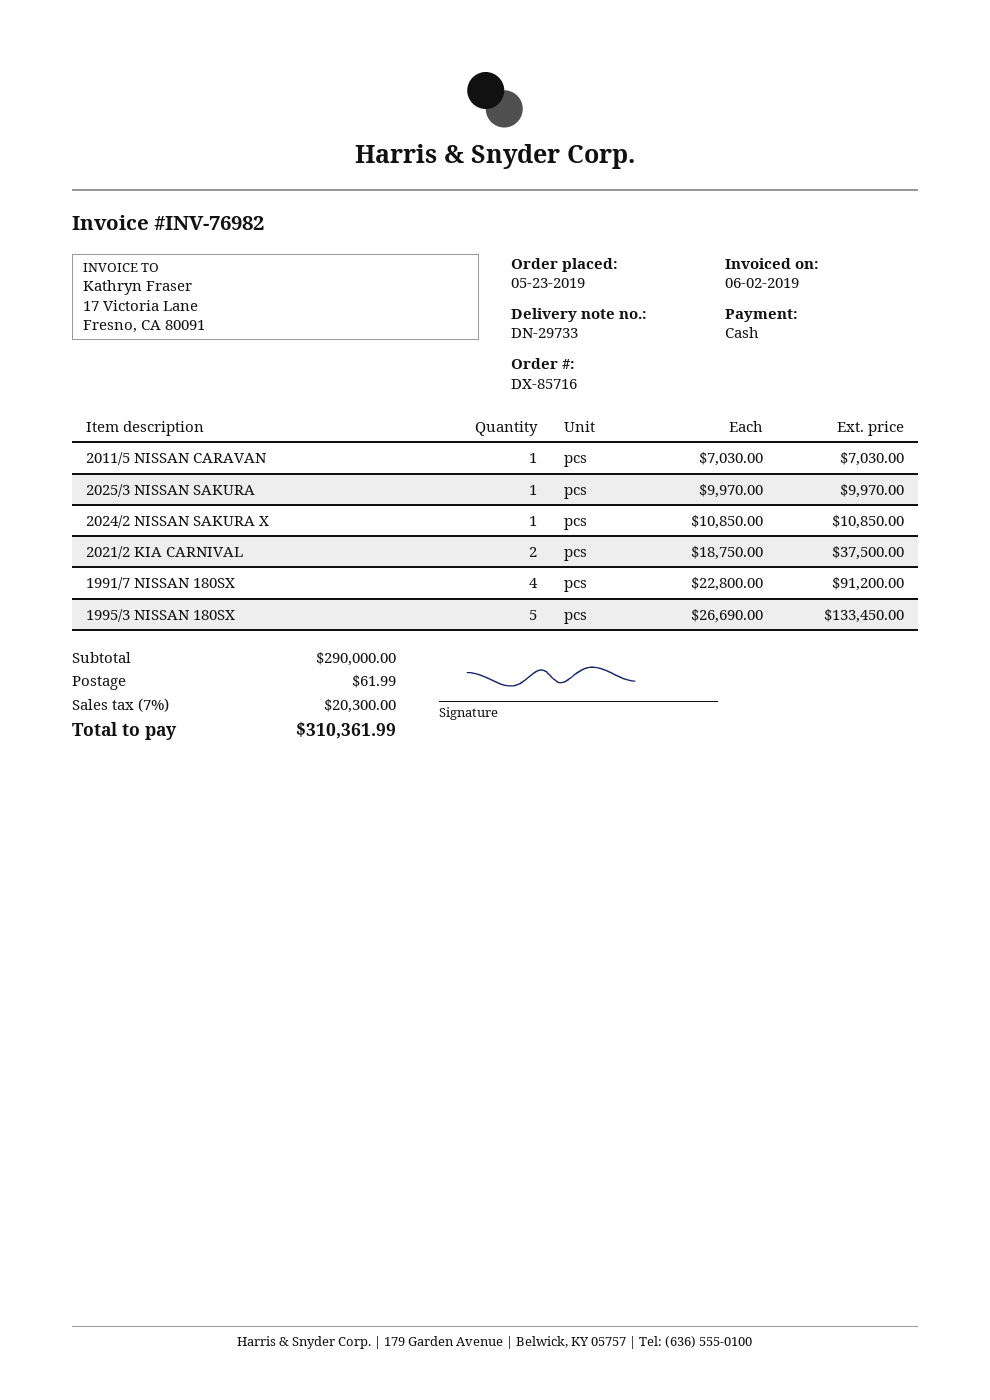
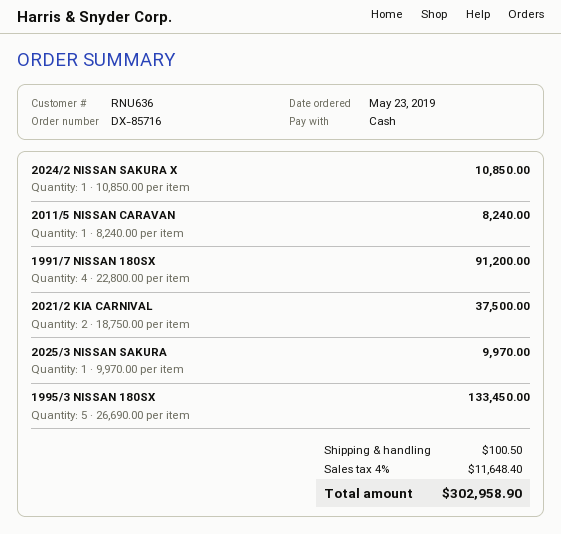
2011/5 NISSAN CARAVAN: 1 x 7030.00 = 7030.00 -> 1 x 8240.00 = 8240.00
shipping: 61.99 -> 100.50
tax: 7% = 20300.00 -> 4% = 11648.40
total: 310361.99 -> 302958.90

